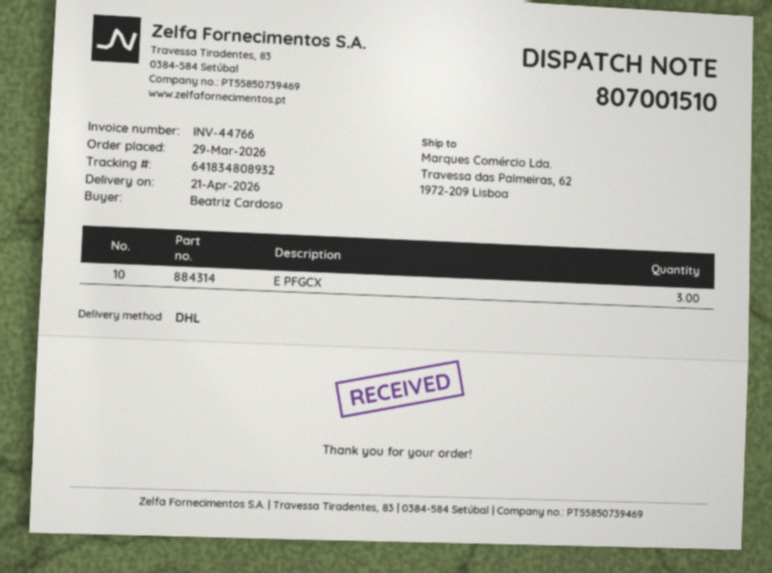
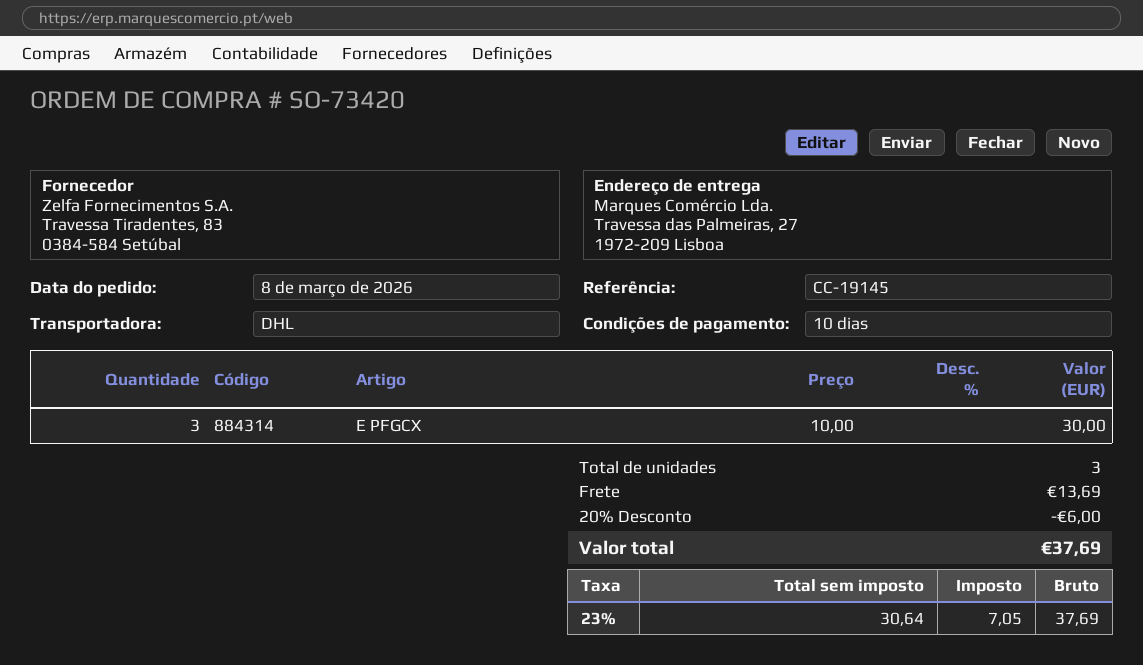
order date: 2026-03-29 -> 2026-03-08
ship to: Travessa das Palmeiras, 62, 1972-209 Lisboa -> Travessa das Palmeiras, 27, 1972-209 Lisboa

